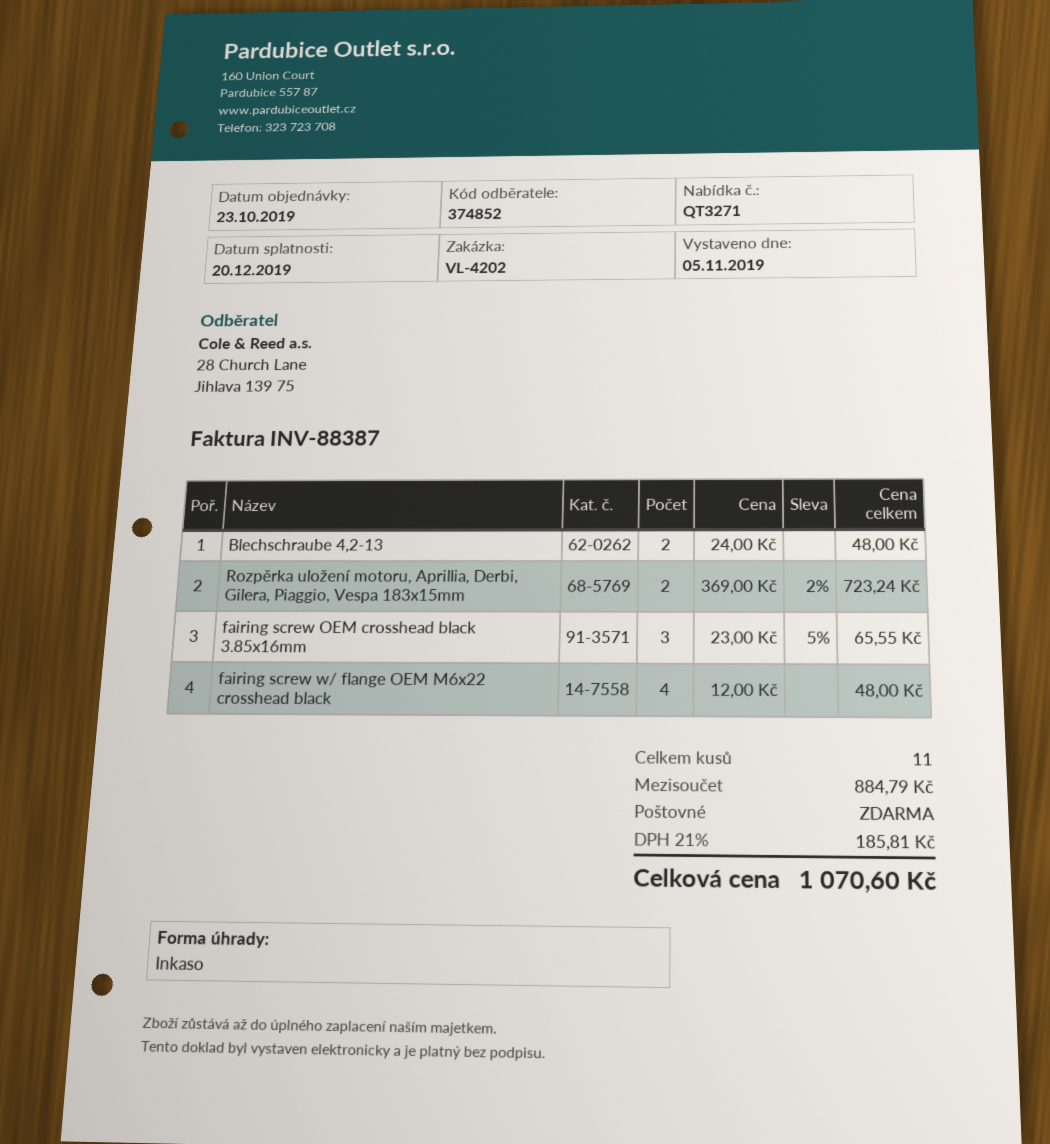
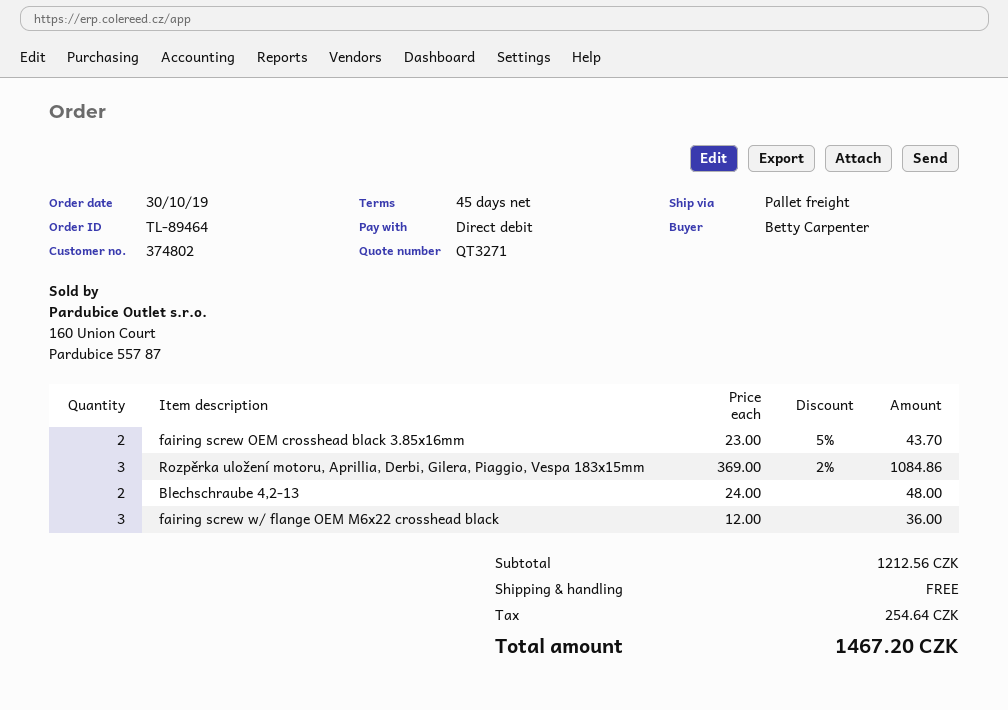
order date: 2019-10-23 -> 2019-10-30
customer number: 374852 -> 374802
Rozpěrka uložení motoru, Aprillia, Derbi, Gilera, Piaggio, Vespa 183x15mm: 2 x 369.00 - 2% = 723.24 -> 3 x 369.00 - 2% = 1084.86
fairing screw OEM crosshead black 3.85x16mm: 3 x 23.00 - 5% = 65.55 -> 2 x 23.00 - 5% = 43.70
fairing screw w/ flange OEM M6x22 crosshead black: 4 x 12.00 = 48.00 -> 3 x 12.00 = 36.00
subtotal: 884.79 -> 1212.56
tax: 185.81 -> 254.64
total: 1070.60 -> 1467.20

